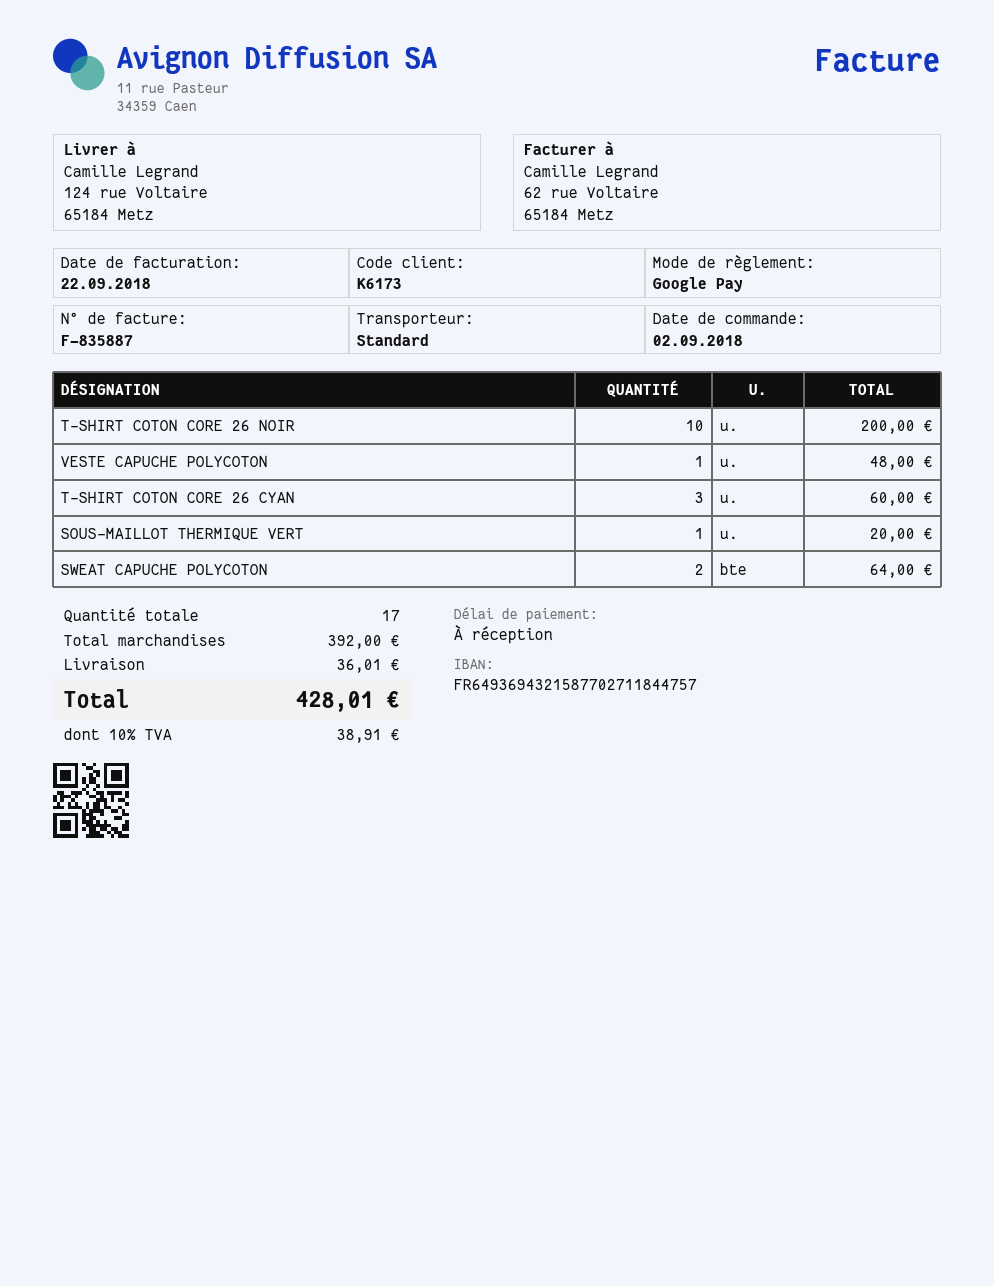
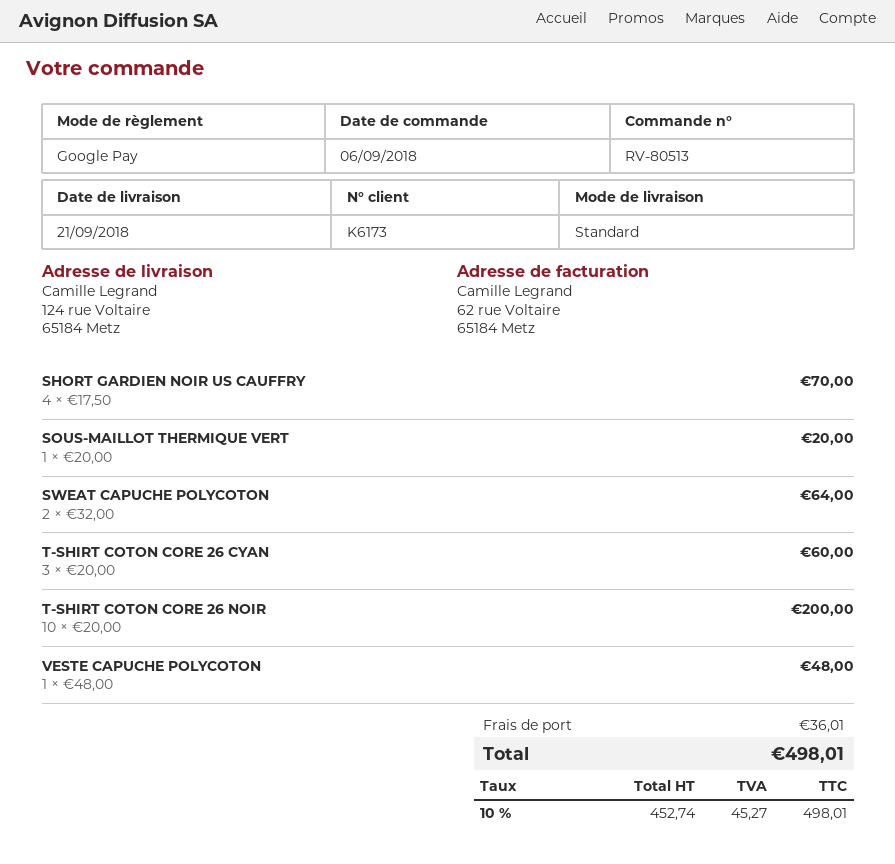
order date: 2018-09-02 -> 2018-09-06
SHORT GARDIEN NOIR US CAUFFRY: none -> 4 for 70.00
tax: 10% = 38.91 -> 10% = 45.27
total: 428.01 -> 498.01

